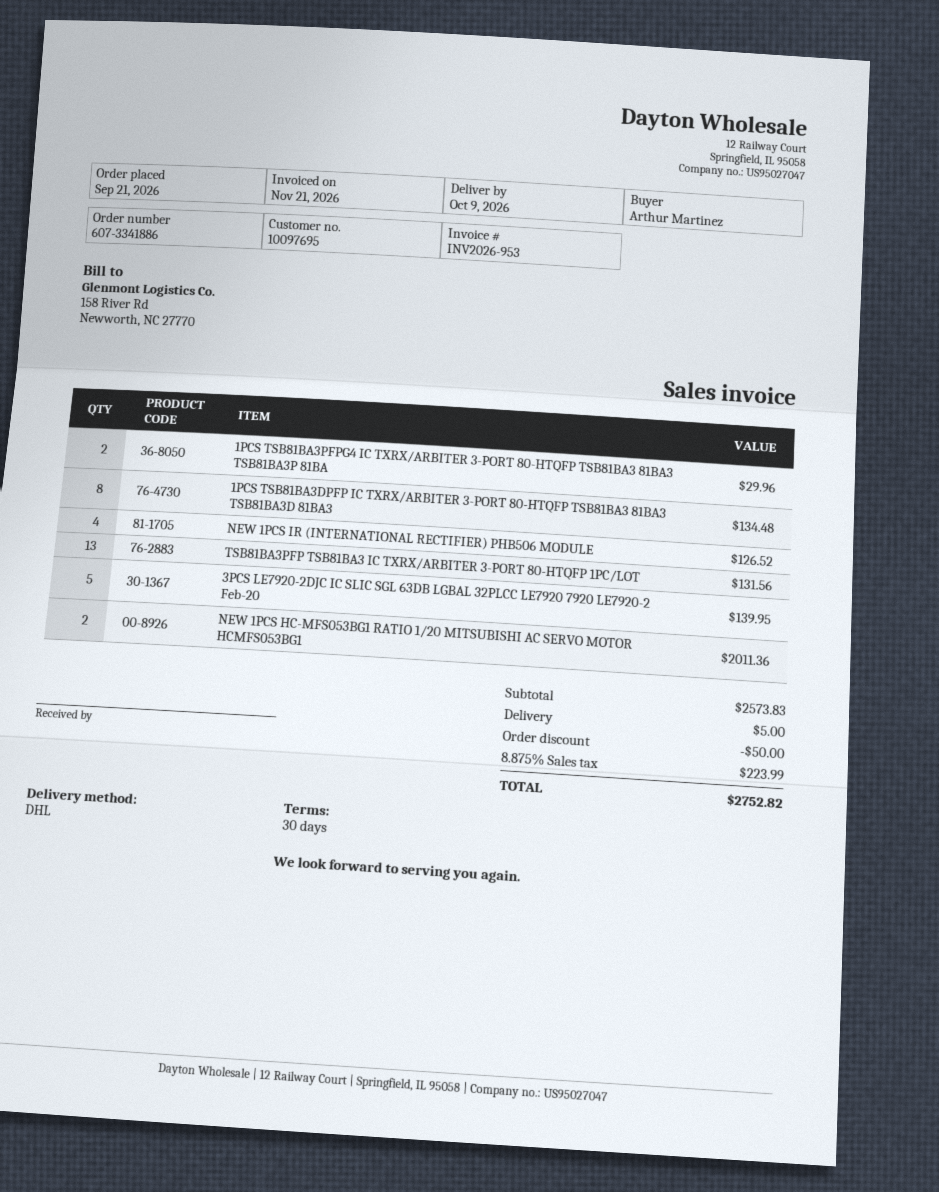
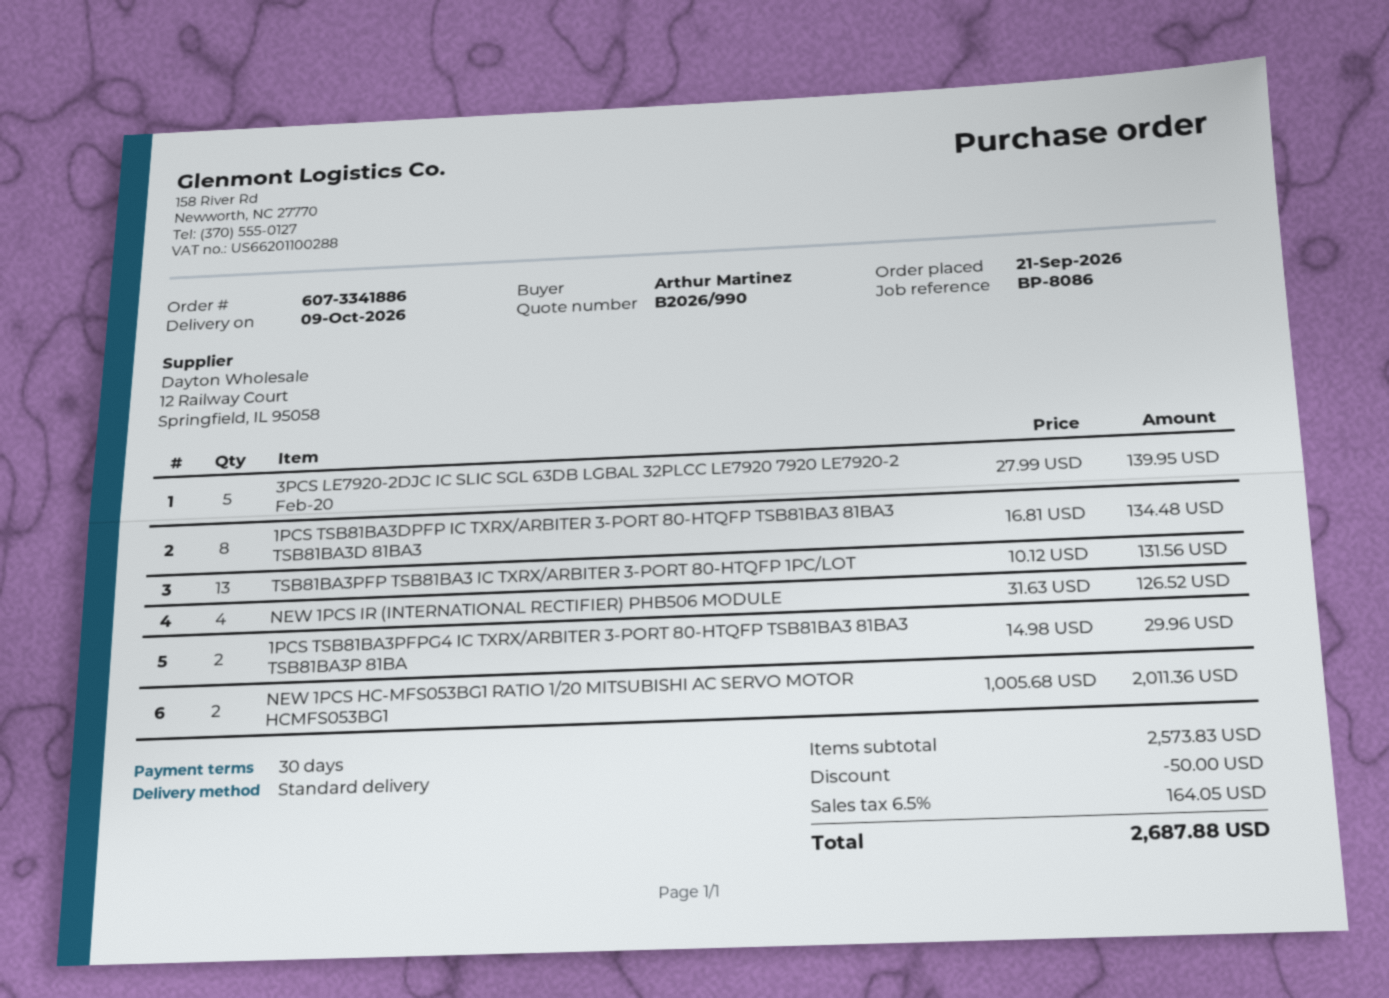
shipping method: DHL -> standard
shipping: 5.00 -> none
tax: 8.875% = 223.99 -> 6.5% = 164.05
total: 2752.82 -> 2687.88

